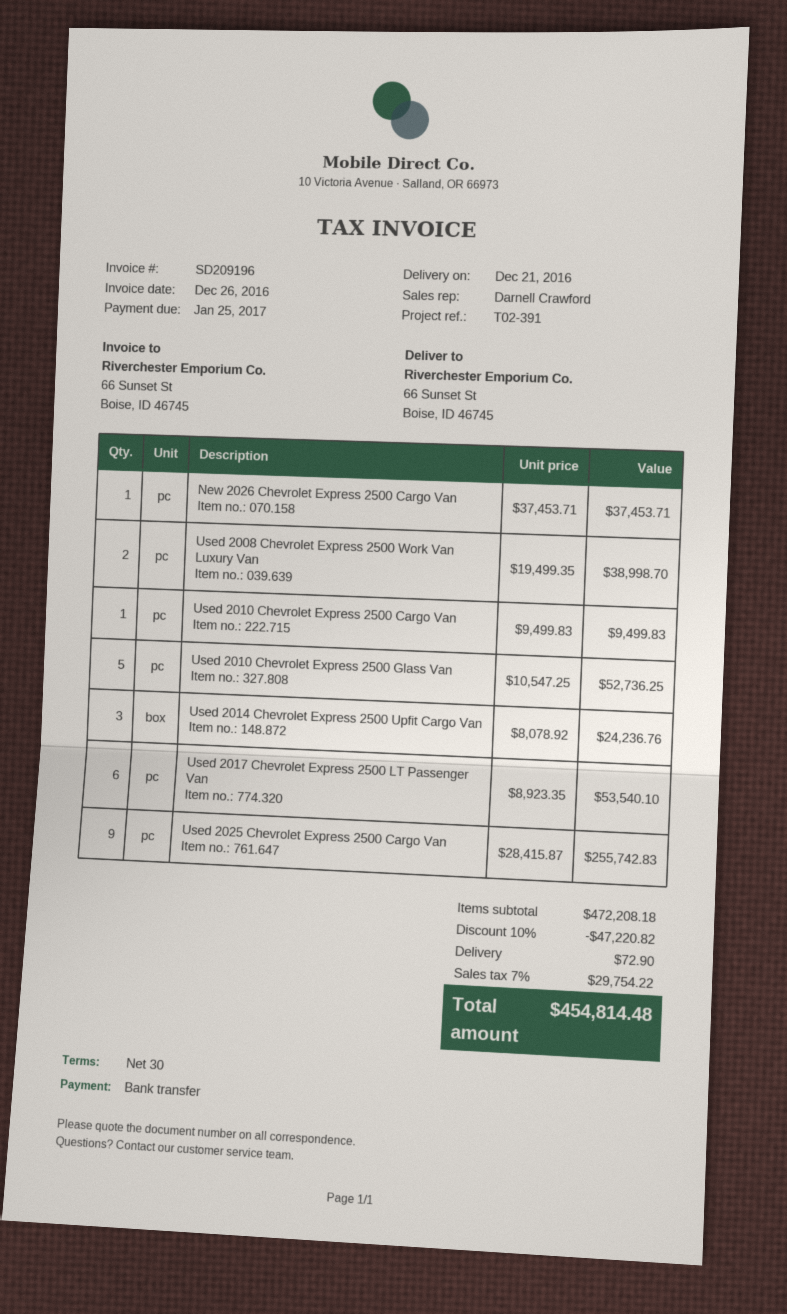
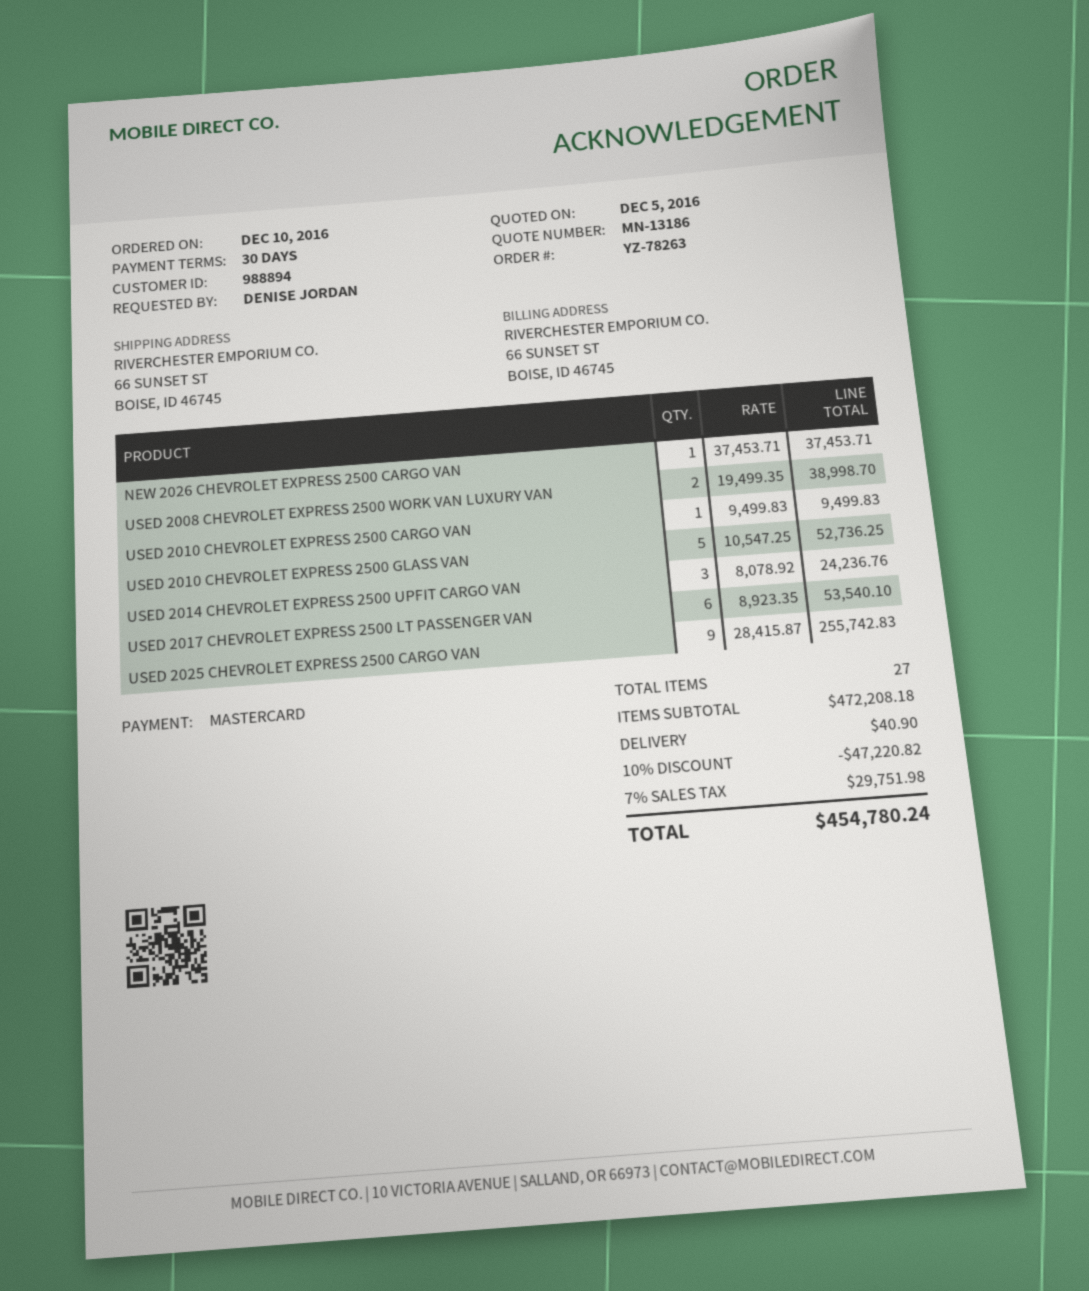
payment method: bank transfer -> Mastercard
shipping: 72.90 -> 40.90
tax: 7% = 29754.22 -> 7% = 29751.98
total: 454814.48 -> 454780.24

